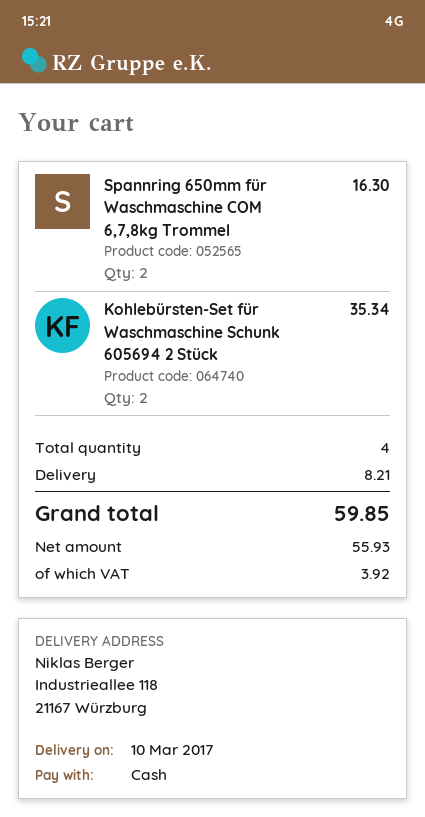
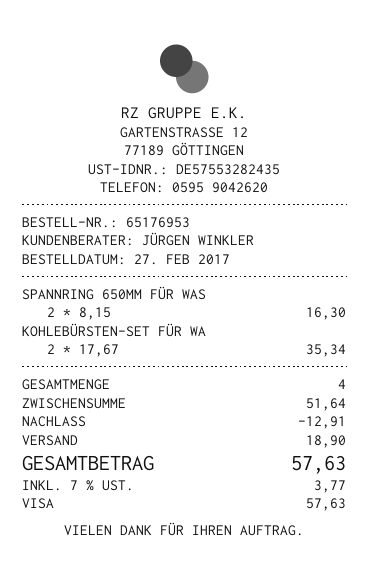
payment method: cash -> Visa
discount: none -> 12.91
shipping: 8.21 -> 18.90
tax: 3.92 -> 3.77
total: 59.85 -> 57.63

